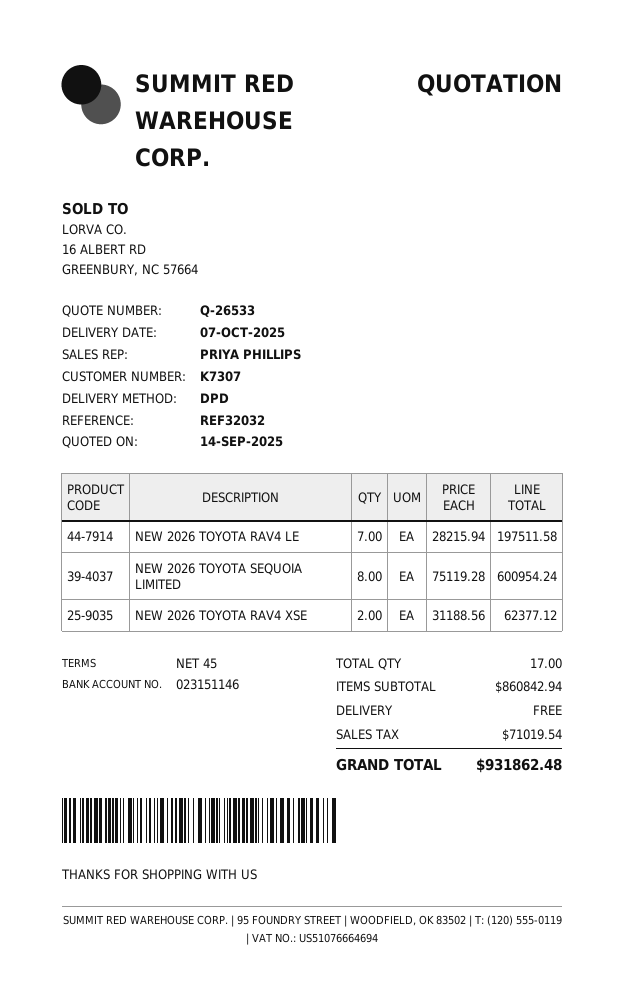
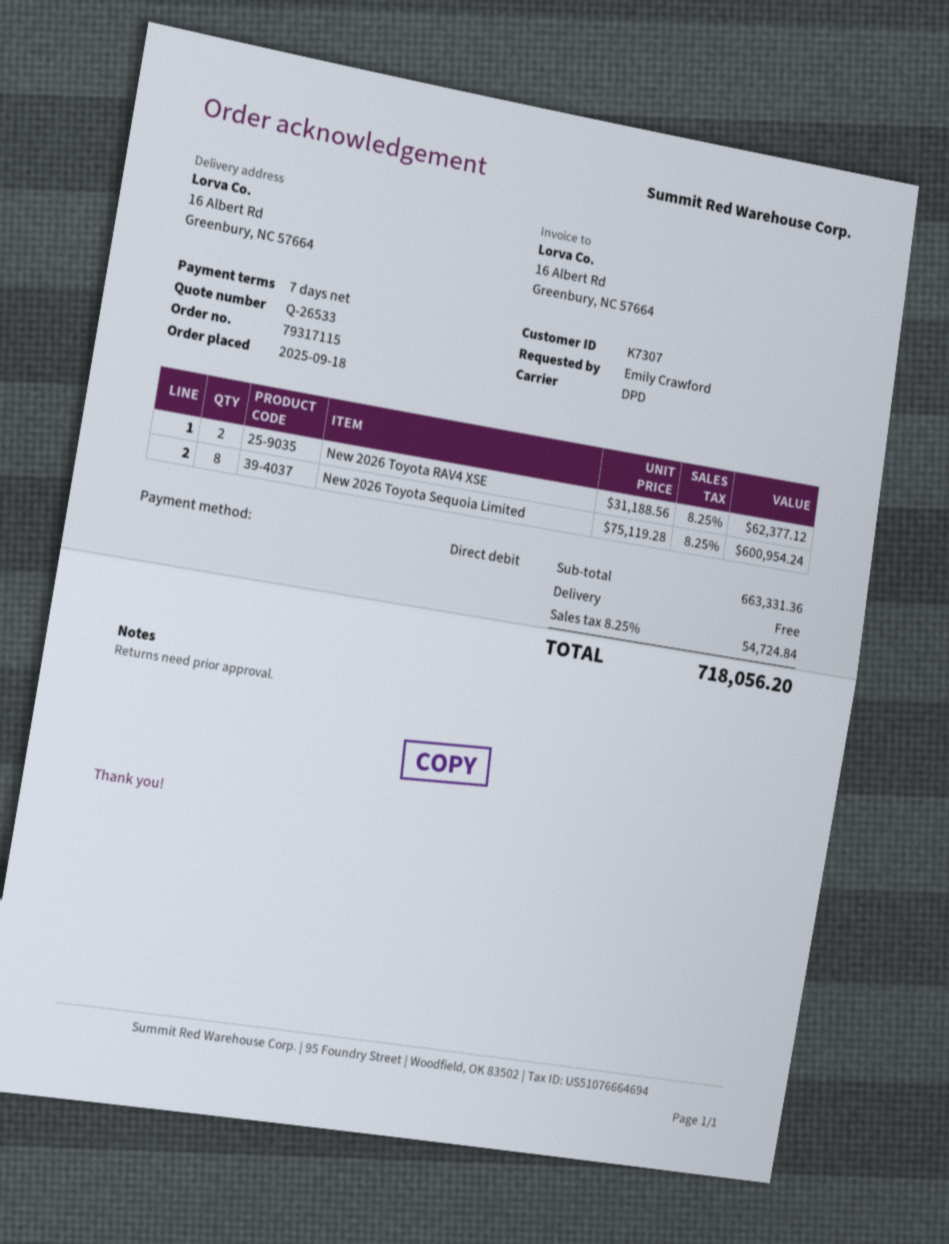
payment terms: 45 days -> 7 days
NEW 2026 TOYOTA RAV4 LE: 7 x 28215.94 = 197511.58 -> none
subtotal: 860842.94 -> 663331.36
tax: 71019.54 -> 54724.84
total: 931862.48 -> 718056.20

